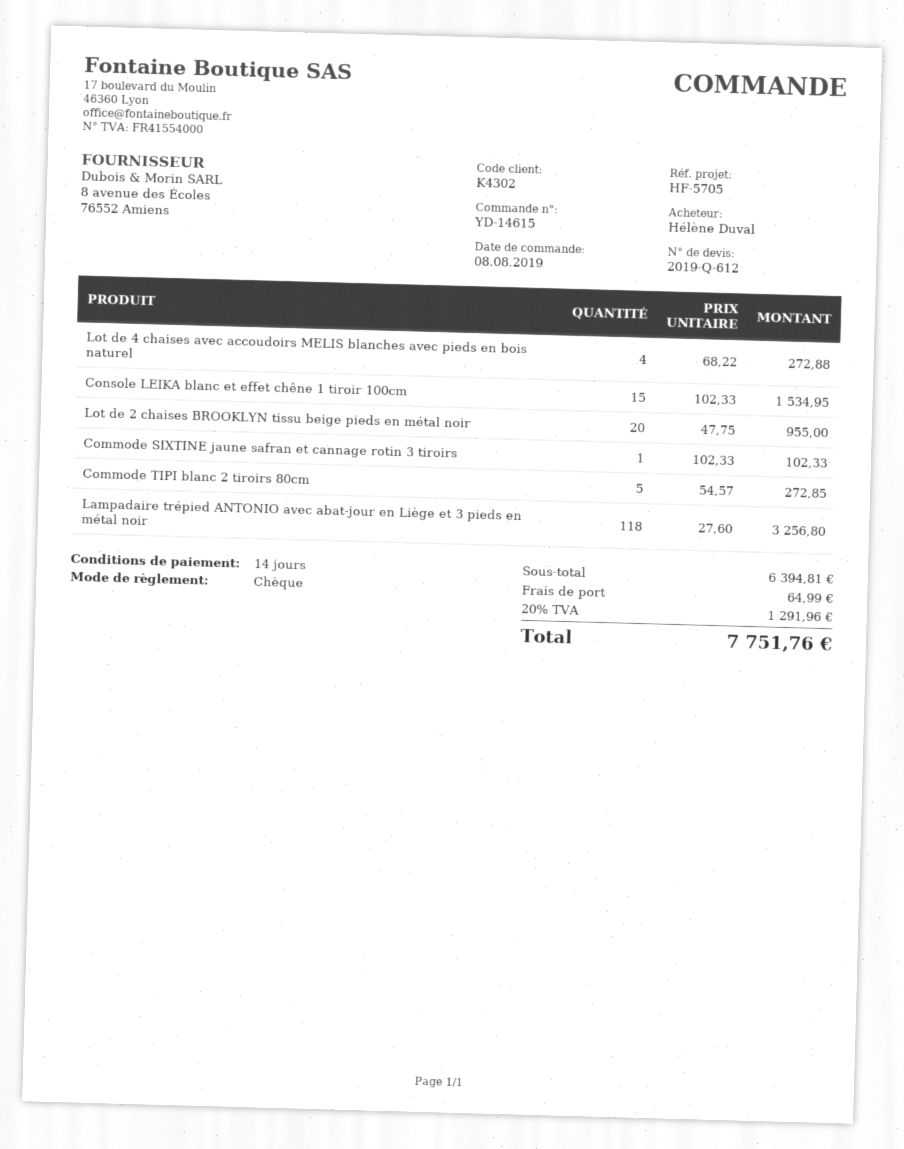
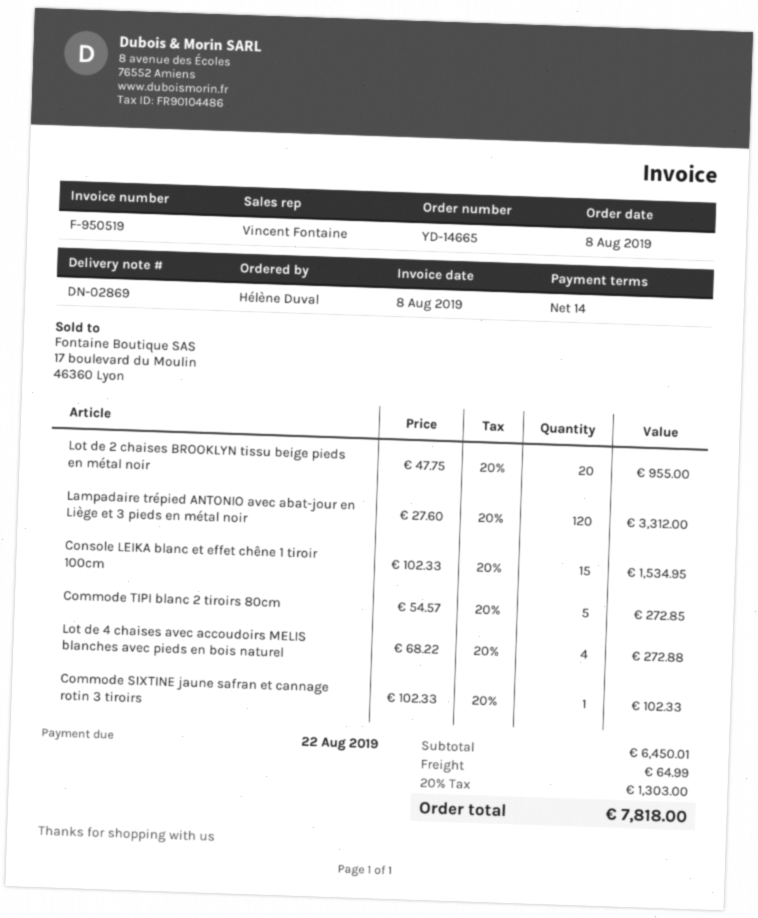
order number: YD-14615 -> YD-14665
Lampadaire trépied ANTONIO avec abat-jour en Liège et 3 pieds en métal noir: 118 x 27.60 = 3256.80 -> 120 x 27.60 = 3312.00
subtotal: 6394.81 -> 6450.01
tax: 20% = 1291.96 -> 20% = 1303.00
total: 7751.76 -> 7818.00

